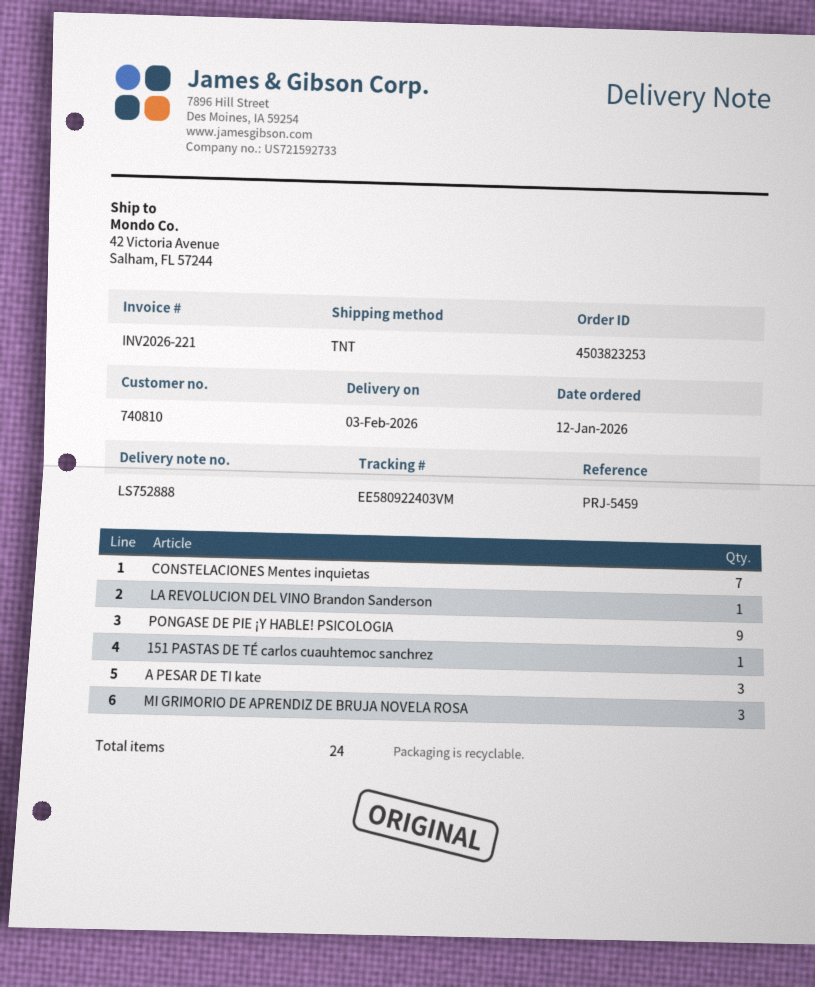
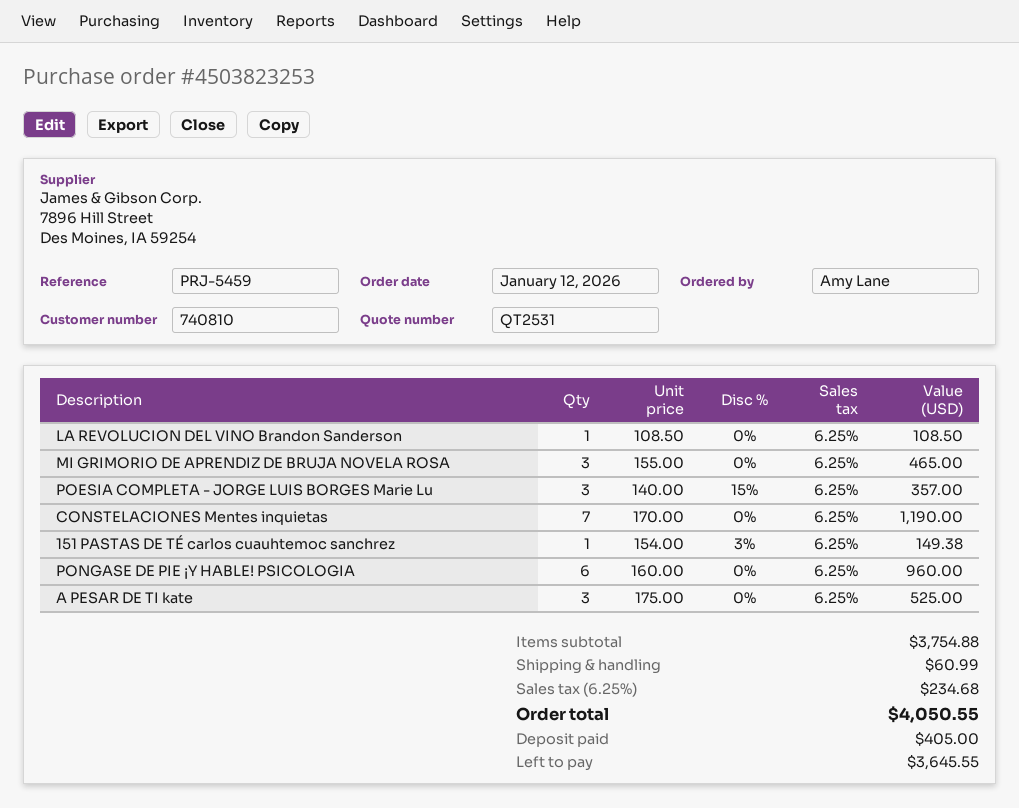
PONGASE DE PIE ¡Y HABLE! PSICOLOGIA: 9 -> 6
POESIA COMPLETA - JORGE LUIS BORGES Marie Lu: none -> 3

